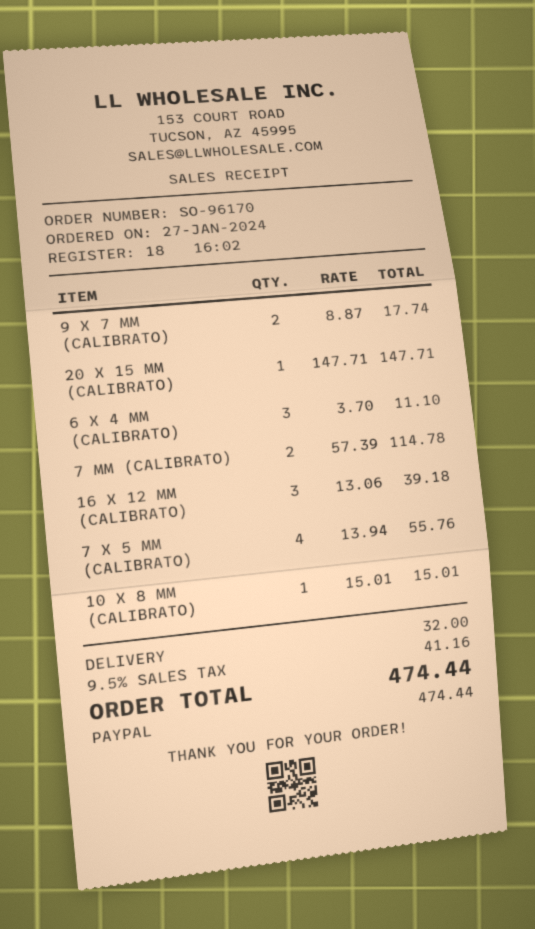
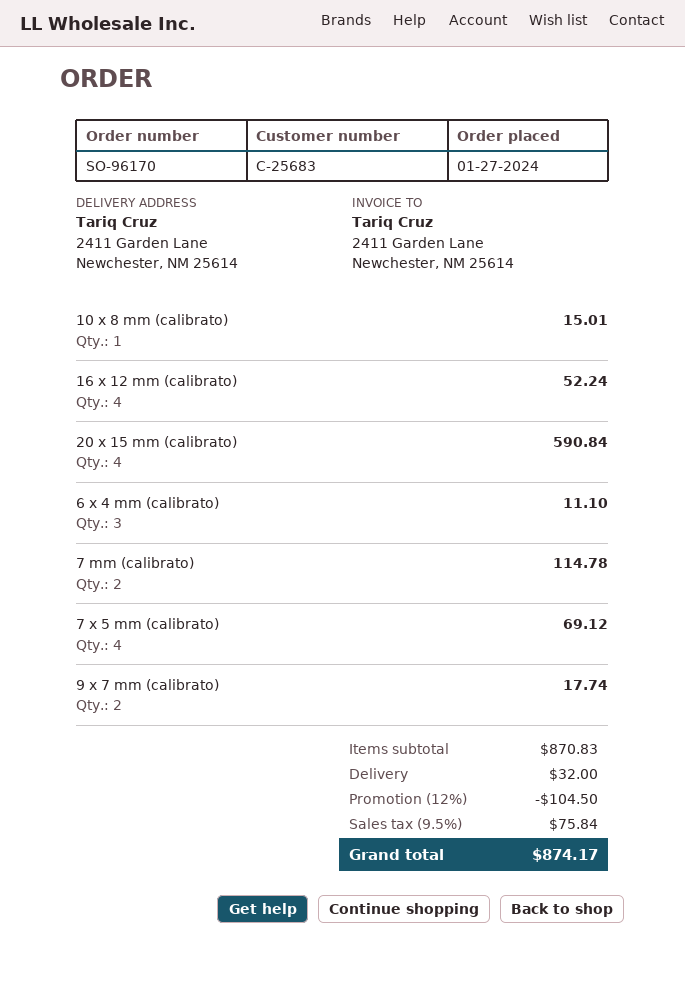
20 X 15 MM (CALIBRATO): 1 for 147.71 -> 4 for 590.84
16 X 12 MM (CALIBRATO): 3 for 39.18 -> 4 for 52.24
7 X 5 MM (CALIBRATO): 4 for 55.76 -> 4 for 69.12
discount: none -> 12% = 104.50
tax: 9.5% = 41.16 -> 9.5% = 75.84
total: 474.44 -> 874.17

